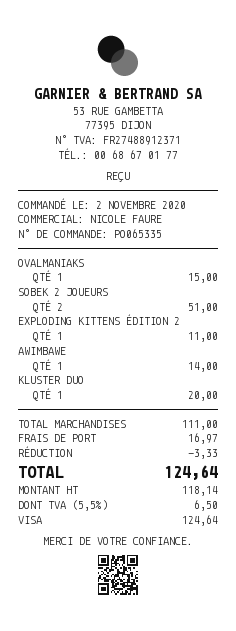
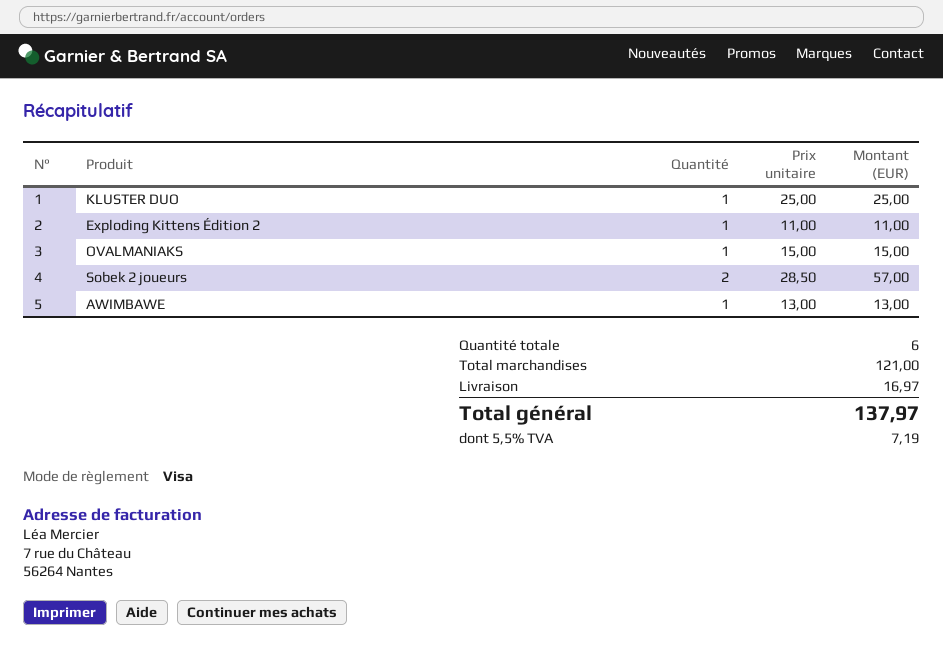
SOBEK 2 JOUEURS: 2 for 51.00 -> 2 for 57.00
AWIMBAWE: 1 for 14.00 -> 1 for 13.00
KLUSTER DUO: 1 for 20.00 -> 1 for 25.00
subtotal: 111.00 -> 121.00
discount: 3.33 -> none
tax: 5.5% = 6.50 -> 5.5% = 7.19
total: 124.64 -> 137.97

